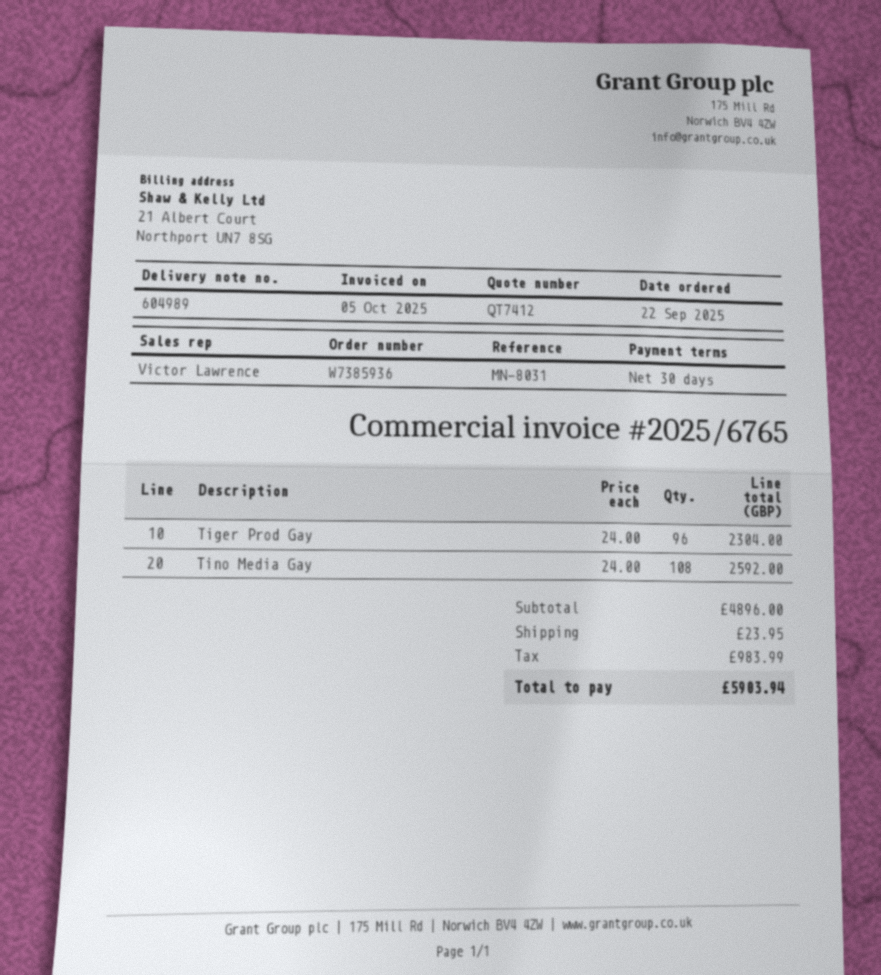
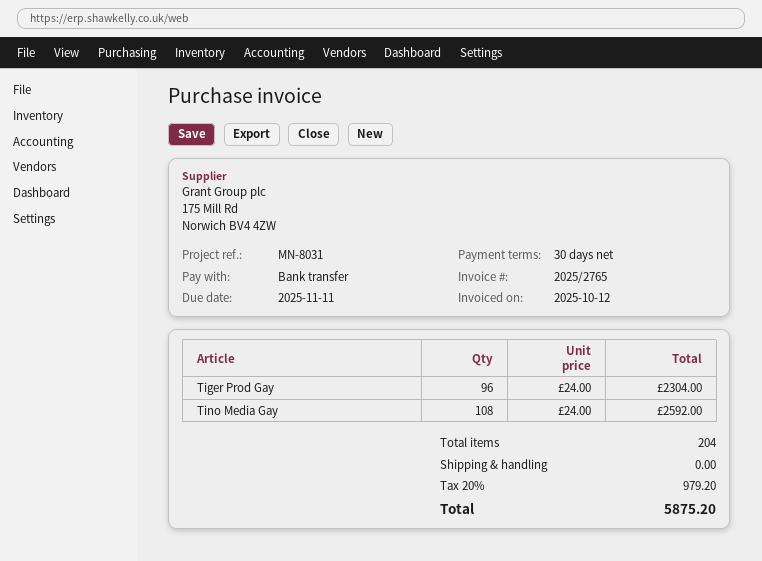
invoice number: 2025/6765 -> 2025/2765
invoice date: 2025-10-05 -> 2025-10-12
shipping: 23.95 -> 0.00
tax: 983.99 -> 979.20
total: 5903.94 -> 5875.20

